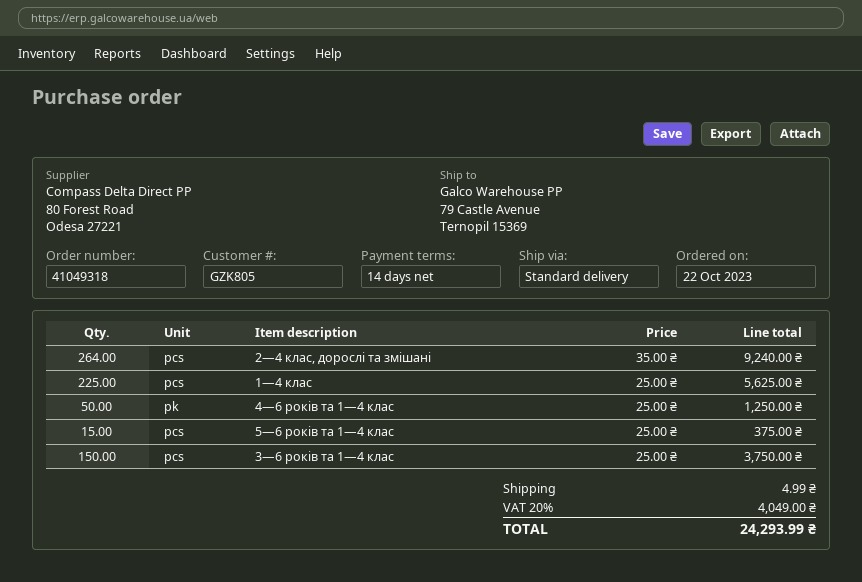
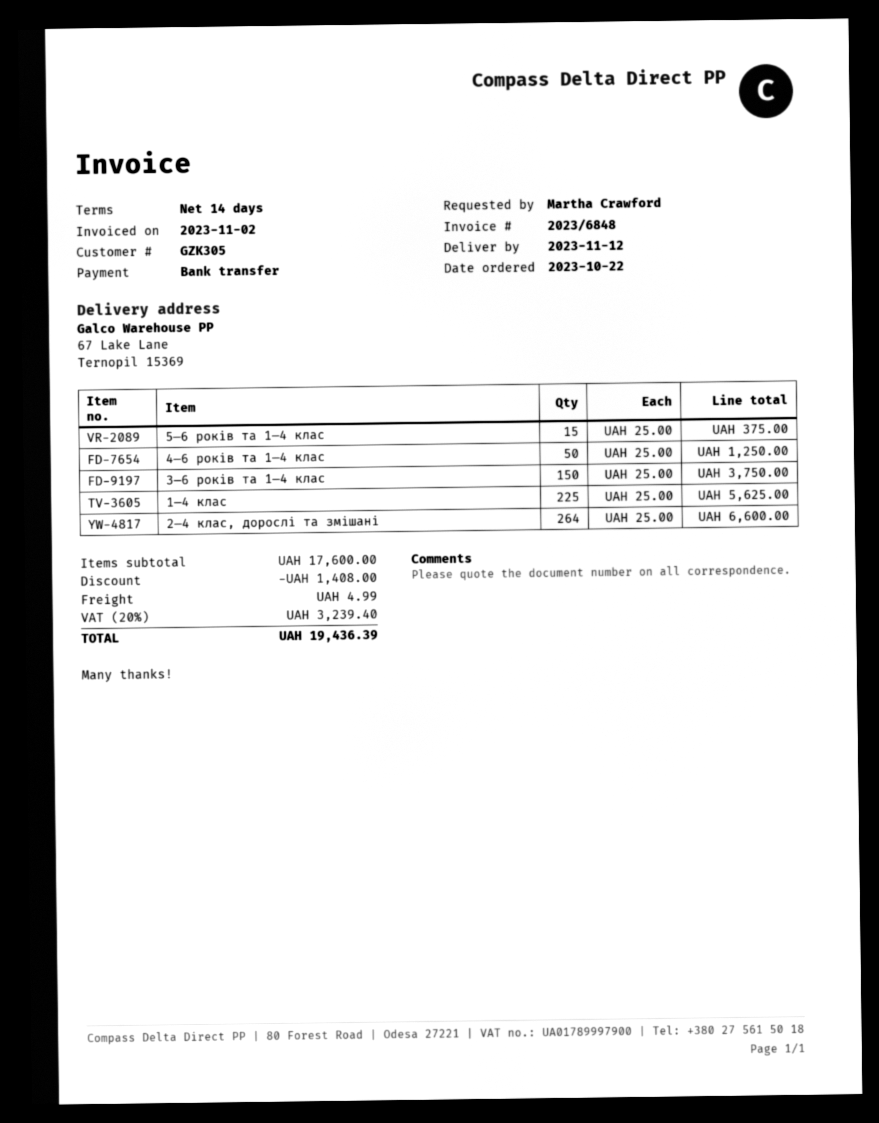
customer number: GZK805 -> GZK305
ship to: 79 Castle Avenue, Ternopil 15369 -> 67 Lake Lane, Ternopil 15369
2—4 клас, дорослі та змішані: 264 x 35.00 = 9240.00 -> 264 x 25.00 = 6600.00
discount: none -> 1408.00
tax: 20% = 4049.00 -> 20% = 3239.40
total: 24293.99 -> 19436.39

